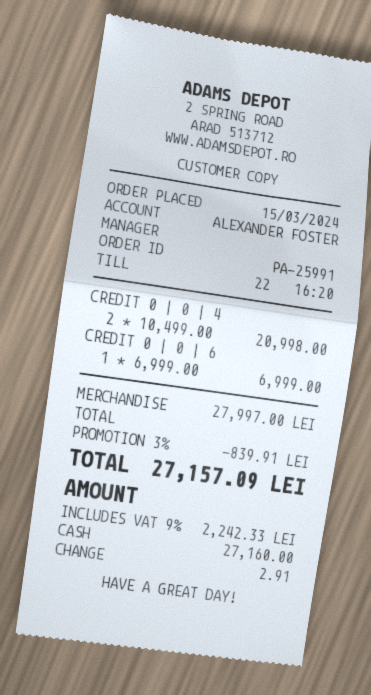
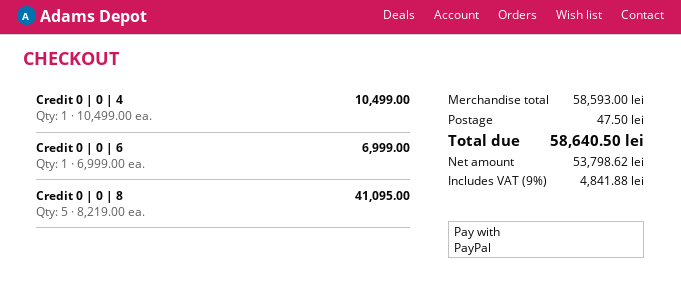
payment method: cash -> PayPal
CREDIT 0 | 0 | 4: 2 x 10499.00 = 20998.00 -> 1 x 10499.00 = 10499.00
Credit 0 | 0 | 8: none -> 5 x 8219.00 = 41095.00
subtotal: 27997.00 -> 58593.00
discount: 3% = 839.91 -> none
shipping: none -> 47.50
tax: 9% = 2242.33 -> 9% = 4841.88
total: 27157.09 -> 58640.50

